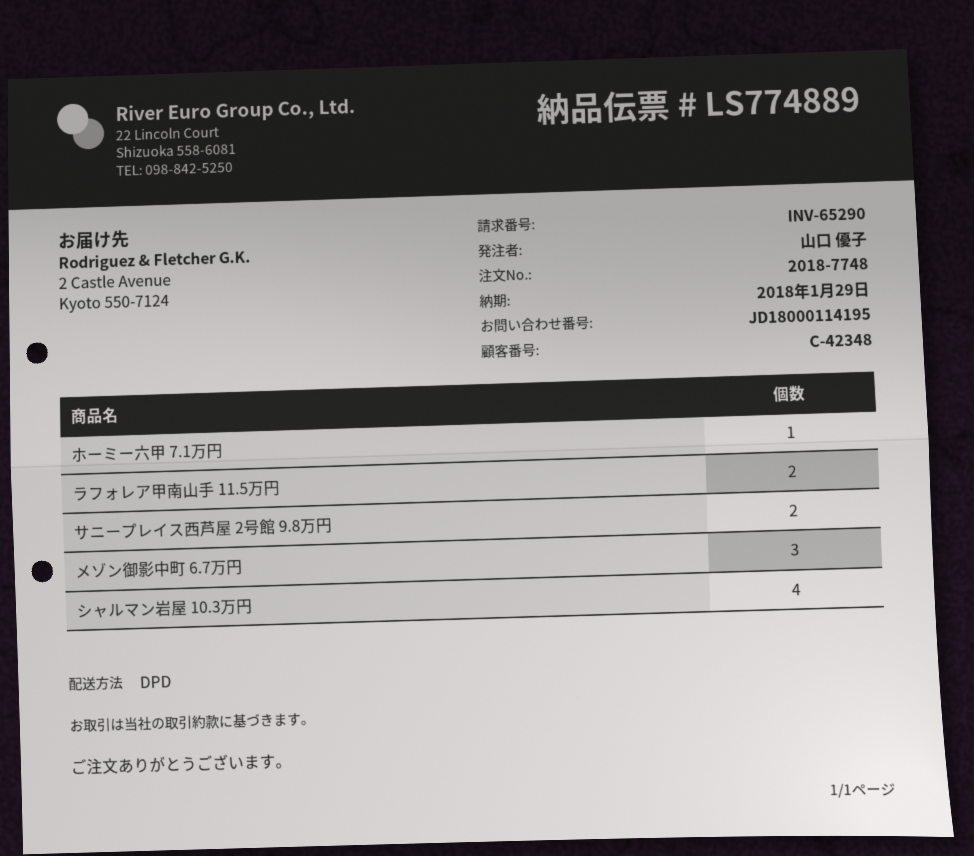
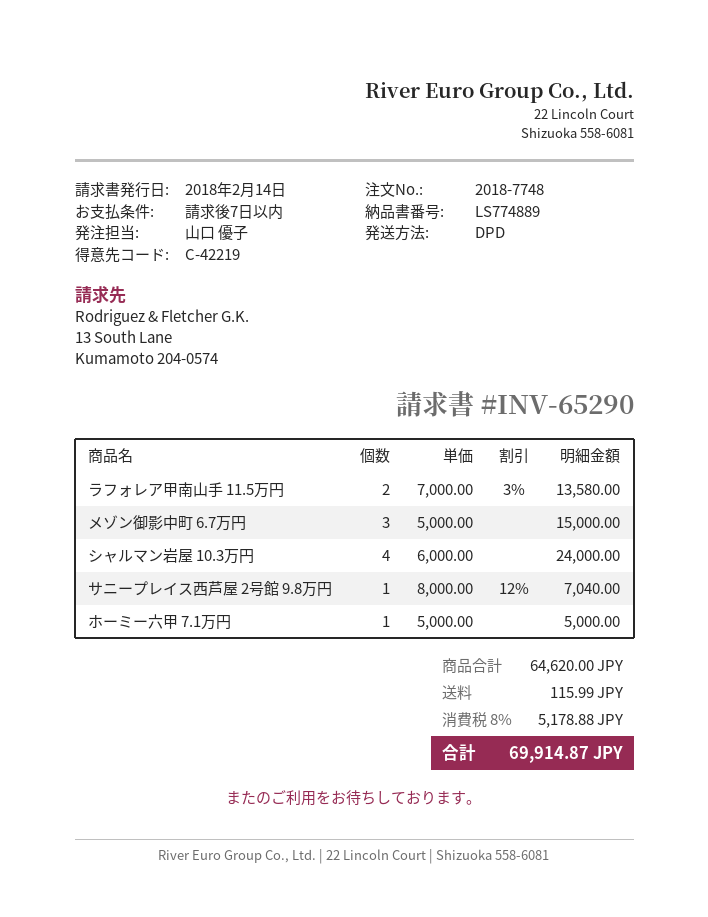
customer number: C-42348 -> C-42219
サニープレイス西芦屋 2号館 9.8万円: 2 -> 1

